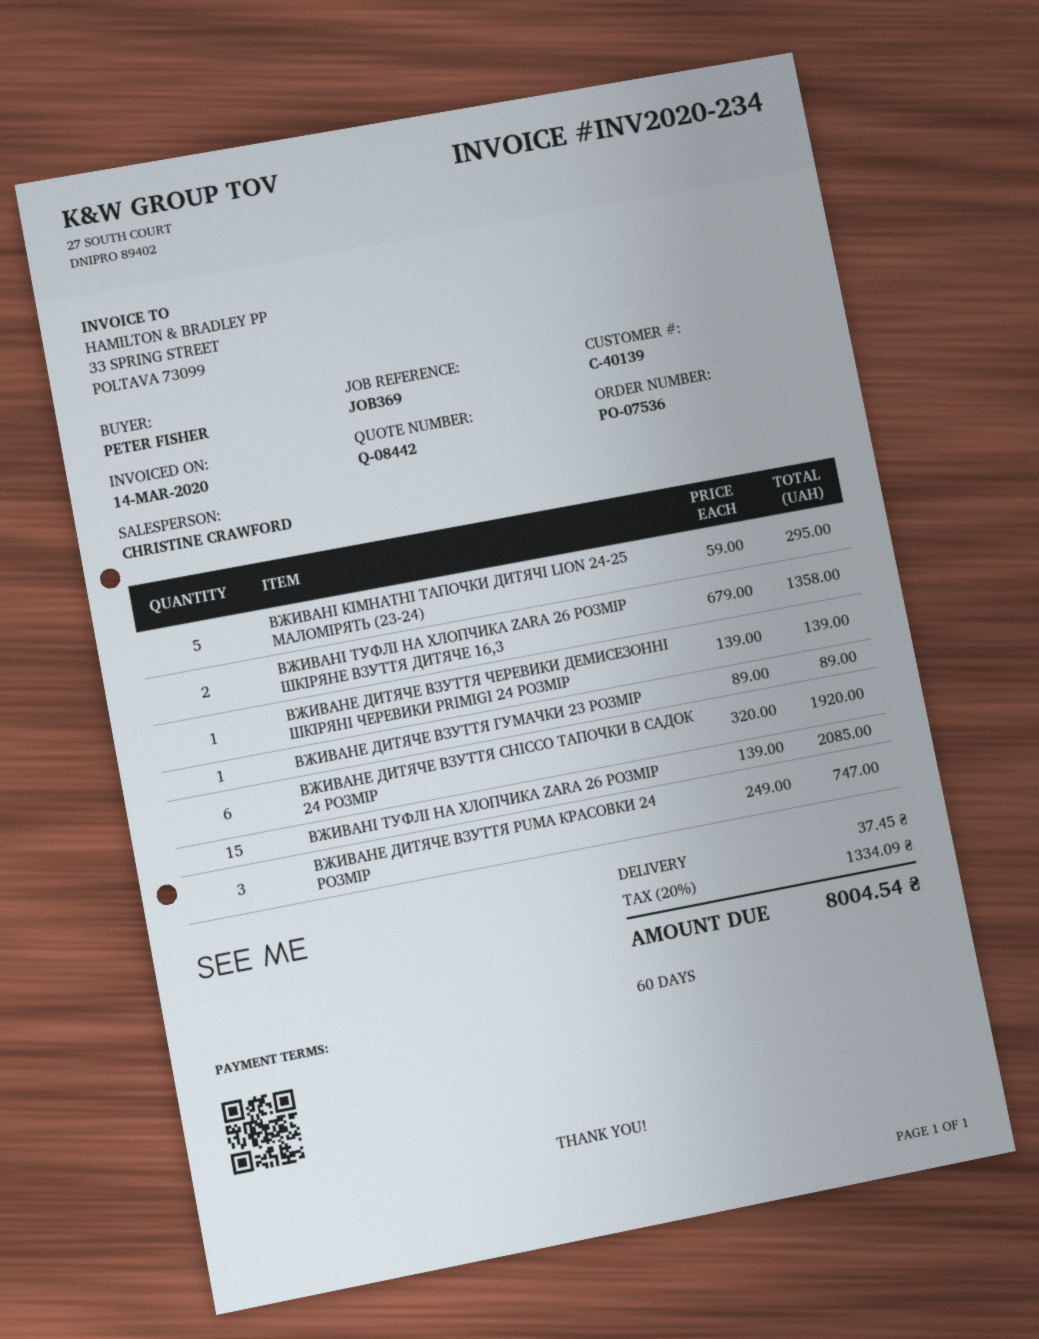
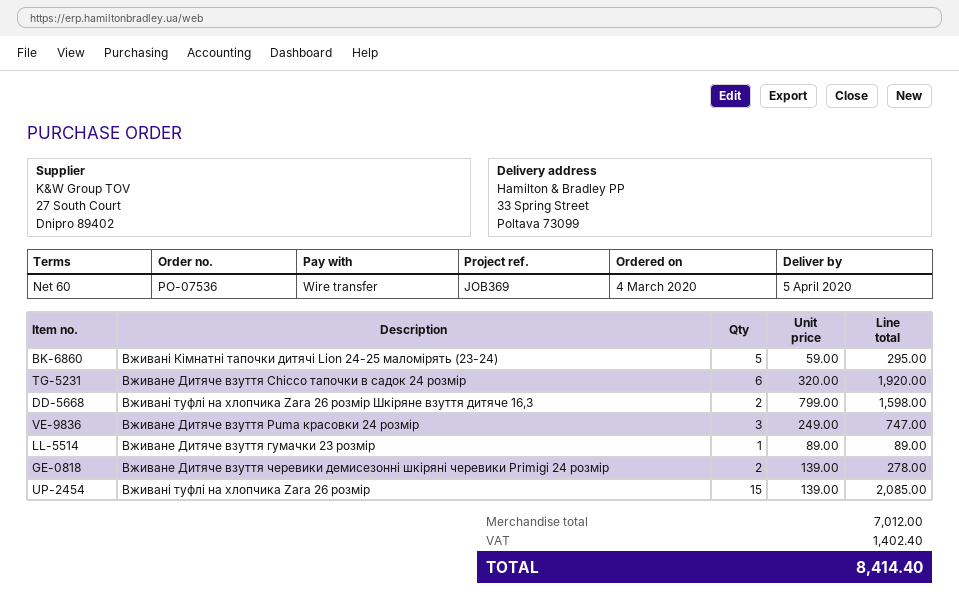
ВЖИВАНІ ТУФЛІ НА ХЛОПЧИКА ZARA 26 РОЗМІР ШКІРЯНЕ ВЗУТТЯ ДИТЯЧЕ 16,3: 2 x 679.00 = 1358.00 -> 2 x 799.00 = 1598.00
ВЖИВАНЕ ДИТЯЧЕ ВЗУТТЯ ЧЕРЕВИКИ ДЕМИСЕЗОННІ ШКІРЯНІ ЧЕРЕВИКИ PRIMIGI 24 РОЗМІР: 1 x 139.00 = 139.00 -> 2 x 139.00 = 278.00
shipping: 37.45 -> none
tax: 1334.09 -> 1402.40
total: 8004.54 -> 8414.40

